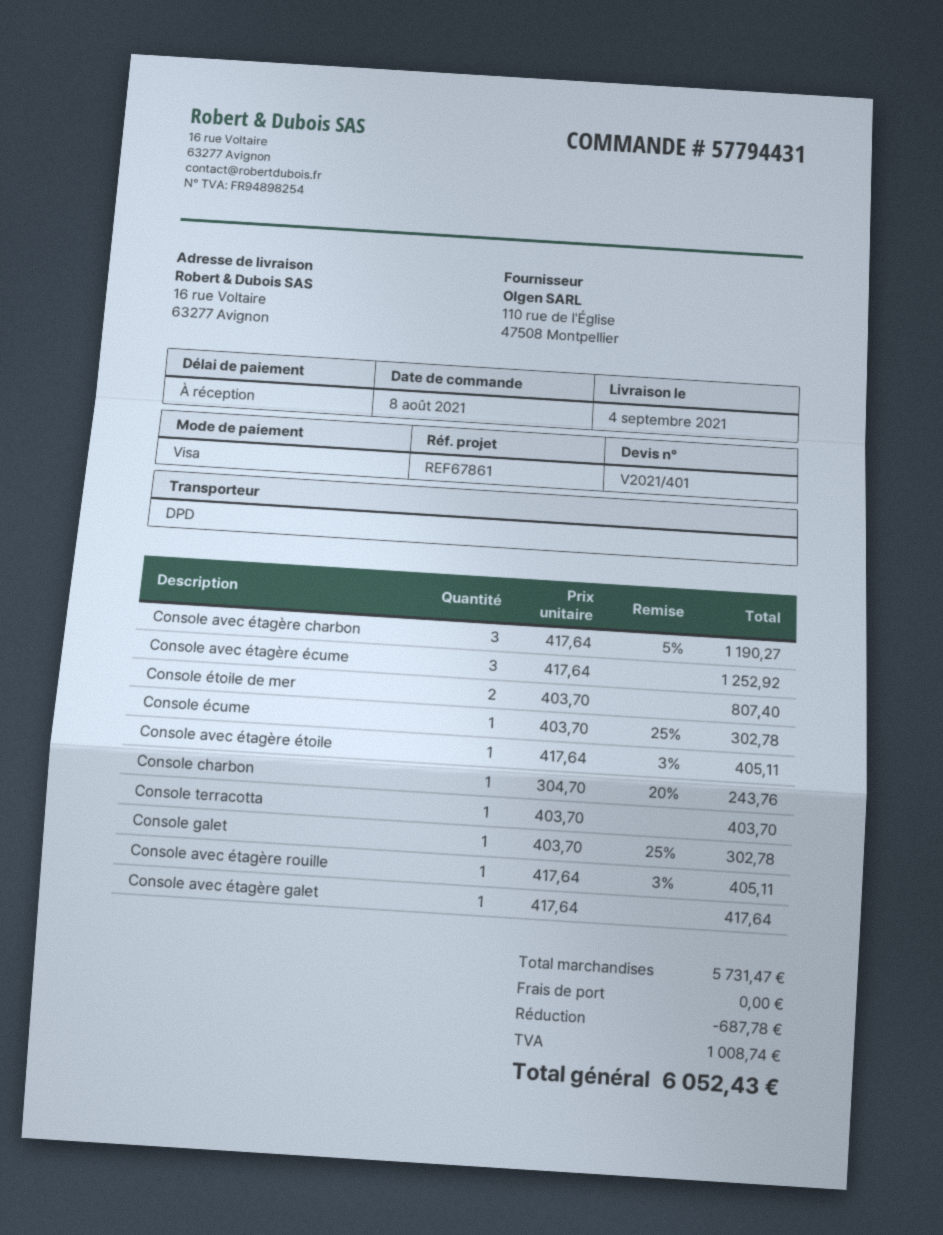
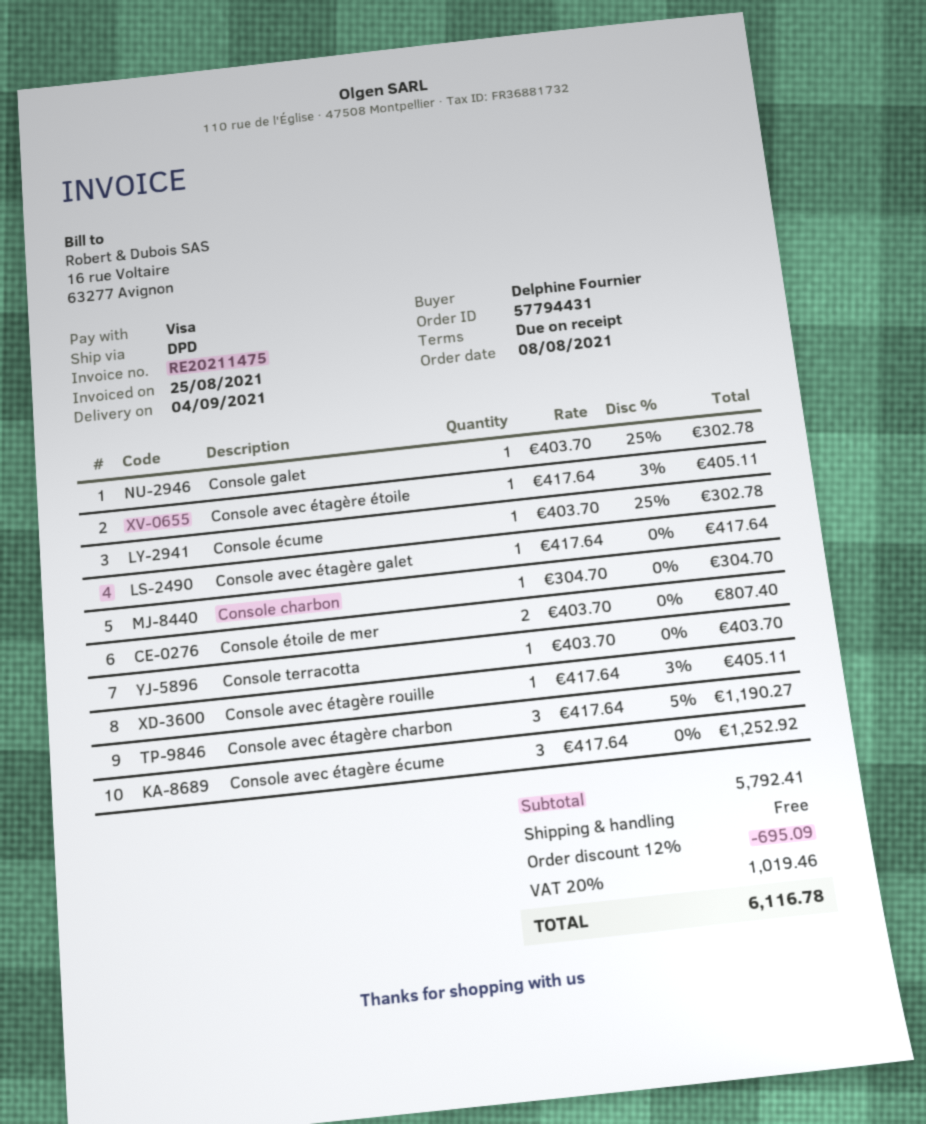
Console charbon: 1 x 304.70 - 20% = 243.76 -> 1 x 304.70 = 304.70
subtotal: 5731.47 -> 5792.41
discount: 687.78 -> 695.09
tax: 1008.74 -> 1019.46
total: 6052.43 -> 6116.78

